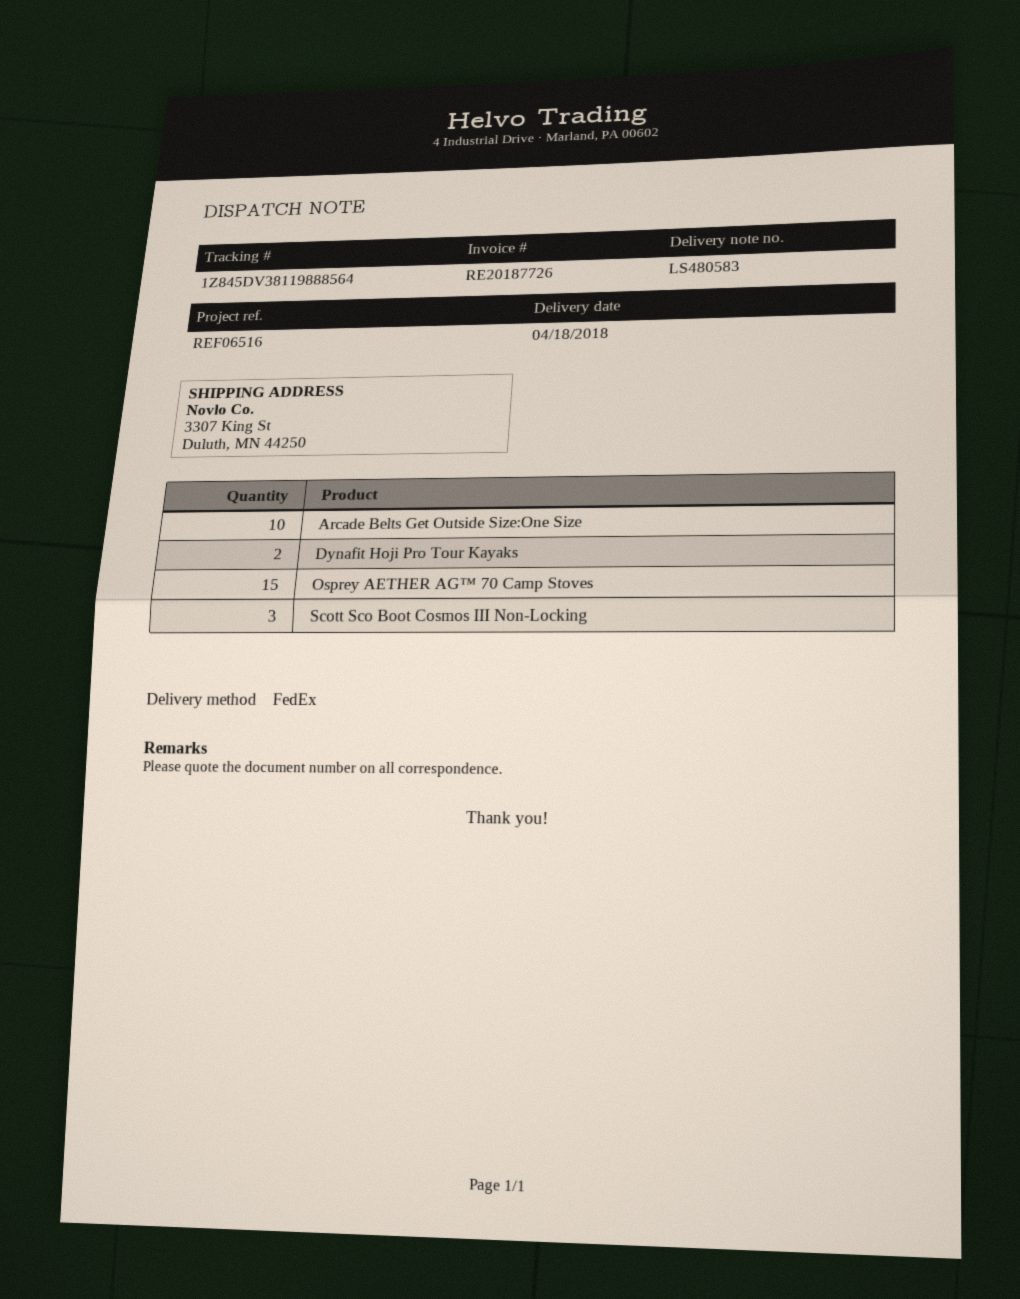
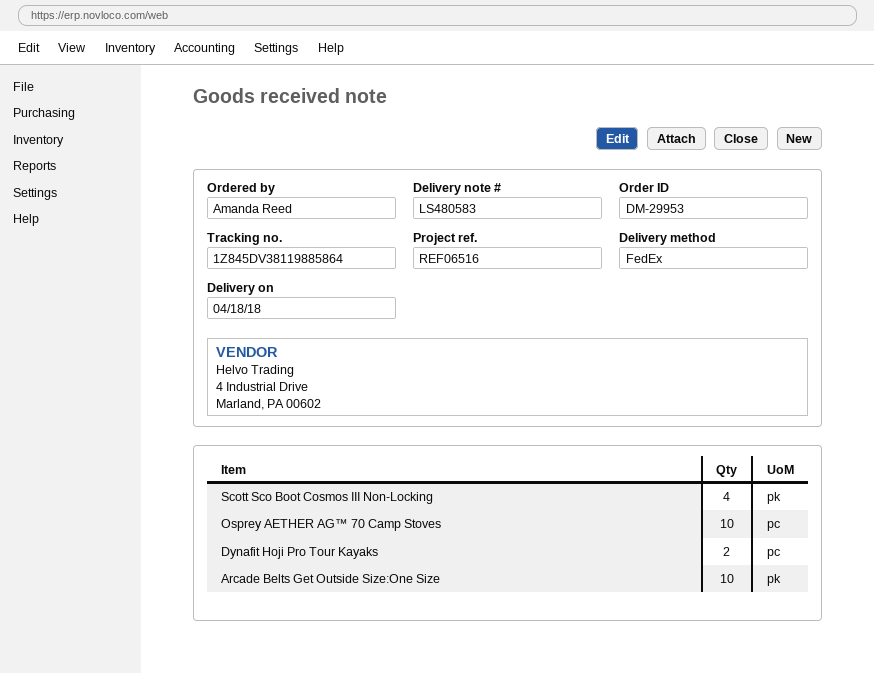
tracking number: 1Z845DV38119888564 -> 1Z845DV38119885864
Osprey AETHER AG™ 70 Camp Stoves: 15 -> 10
Scott Sco Boot Cosmos III Non-Locking: 3 -> 4

